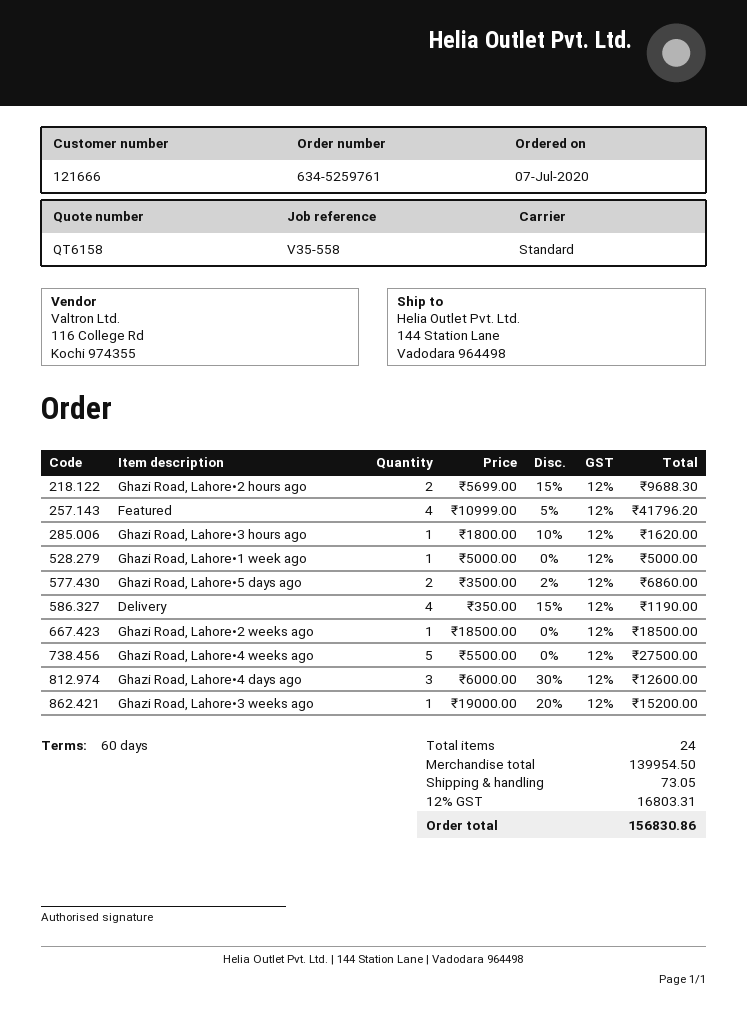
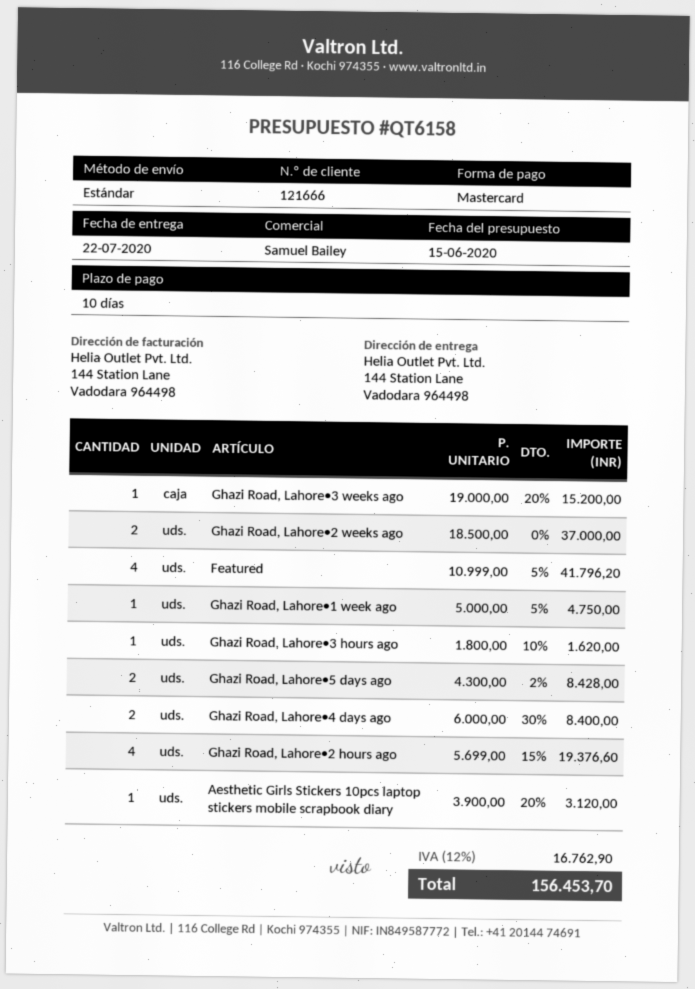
payment terms: 60 days -> 10 days
Ghazi Road, Lahore•2 hours ago: 2 x 5699.00 - 15% = 9688.30 -> 4 x 5699.00 - 15% = 19376.60
Ghazi Road, Lahore•1 week ago: 1 x 5000.00 = 5000.00 -> 1 x 5000.00 - 5% = 4750.00
Ghazi Road, Lahore•5 days ago: 2 x 3500.00 - 2% = 6860.00 -> 2 x 4300.00 - 2% = 8428.00
Delivery: 4 x 350.00 - 15% = 1190.00 -> none
Ghazi Road, Lahore•2 weeks ago: 1 x 18500.00 = 18500.00 -> 2 x 18500.00 = 37000.00
Ghazi Road, Lahore•4 weeks ago: 5 x 5500.00 = 27500.00 -> none
Ghazi Road, Lahore•4 days ago: 3 x 6000.00 - 30% = 12600.00 -> 2 x 6000.00 - 30% = 8400.00
Aesthetic Girls Stickers 10pcs laptop stickers mobile scrapbook diary: none -> 1 x 3900.00 - 20% = 3120.00
shipping: 73.05 -> none
tax: 12% = 16803.31 -> 12% = 16762.90
total: 156830.86 -> 156453.70

